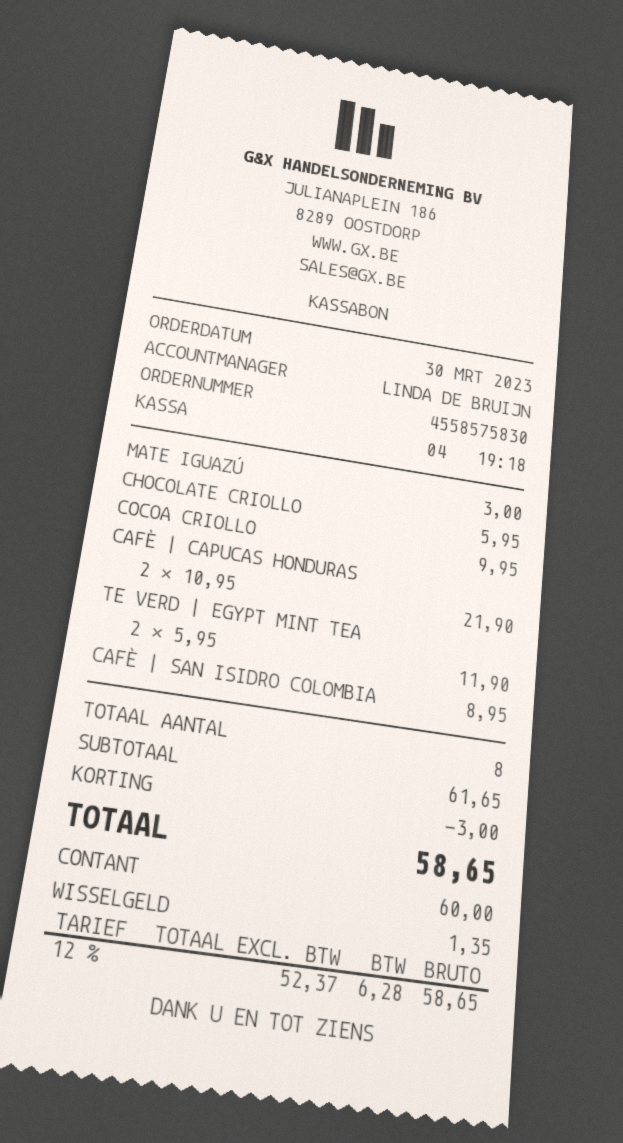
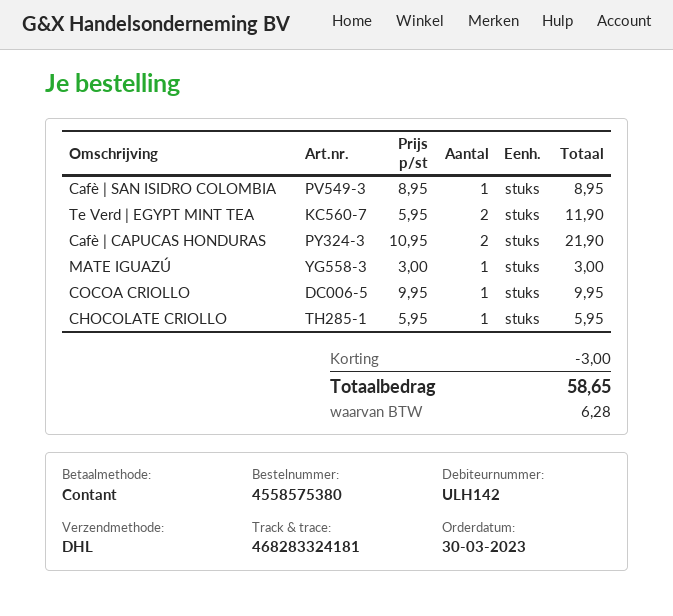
order number: 4558575830 -> 4558575380

